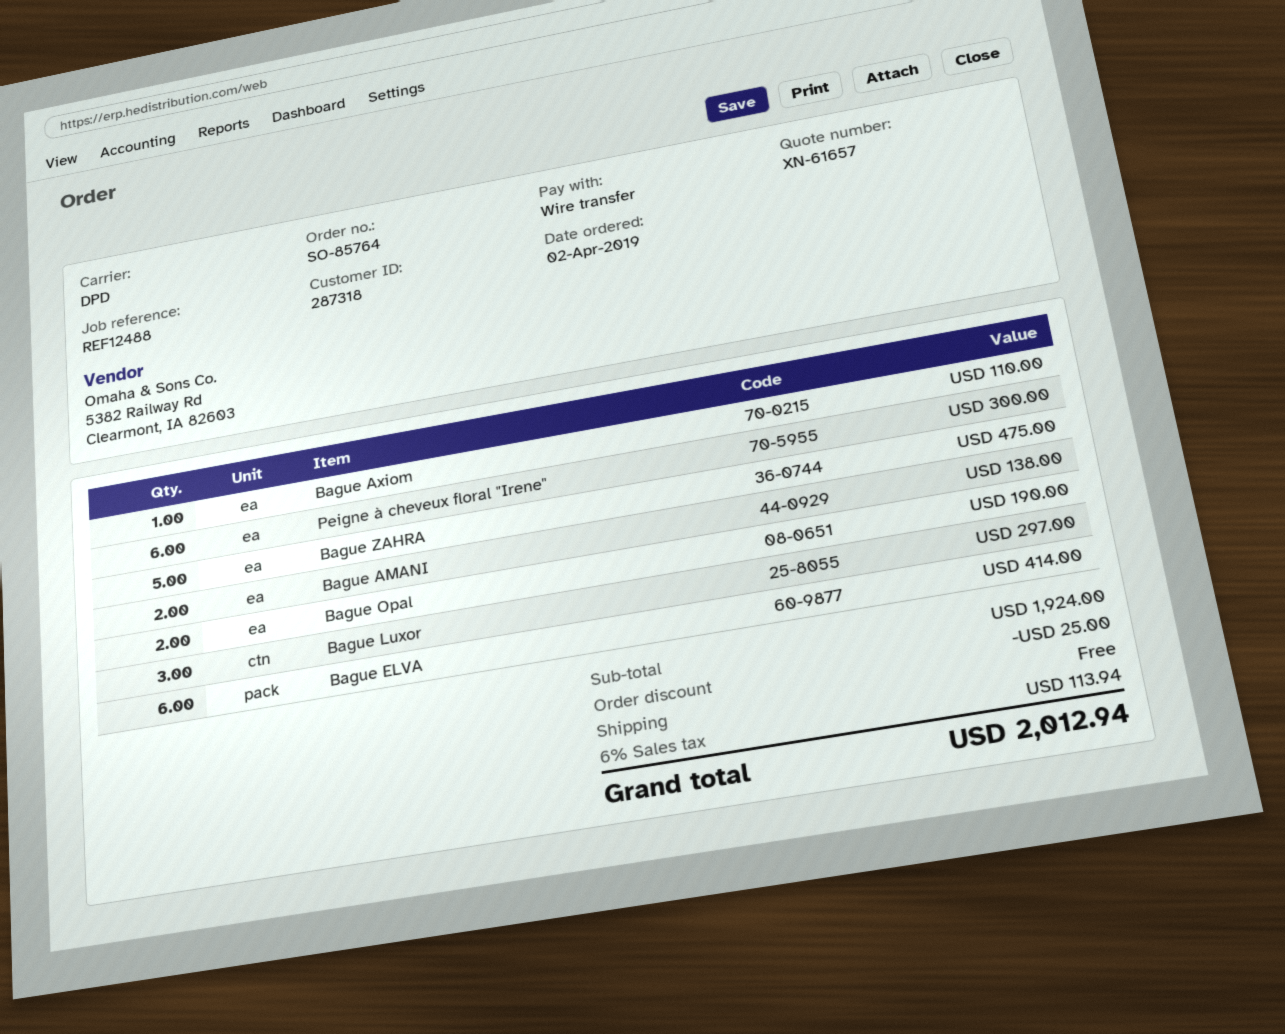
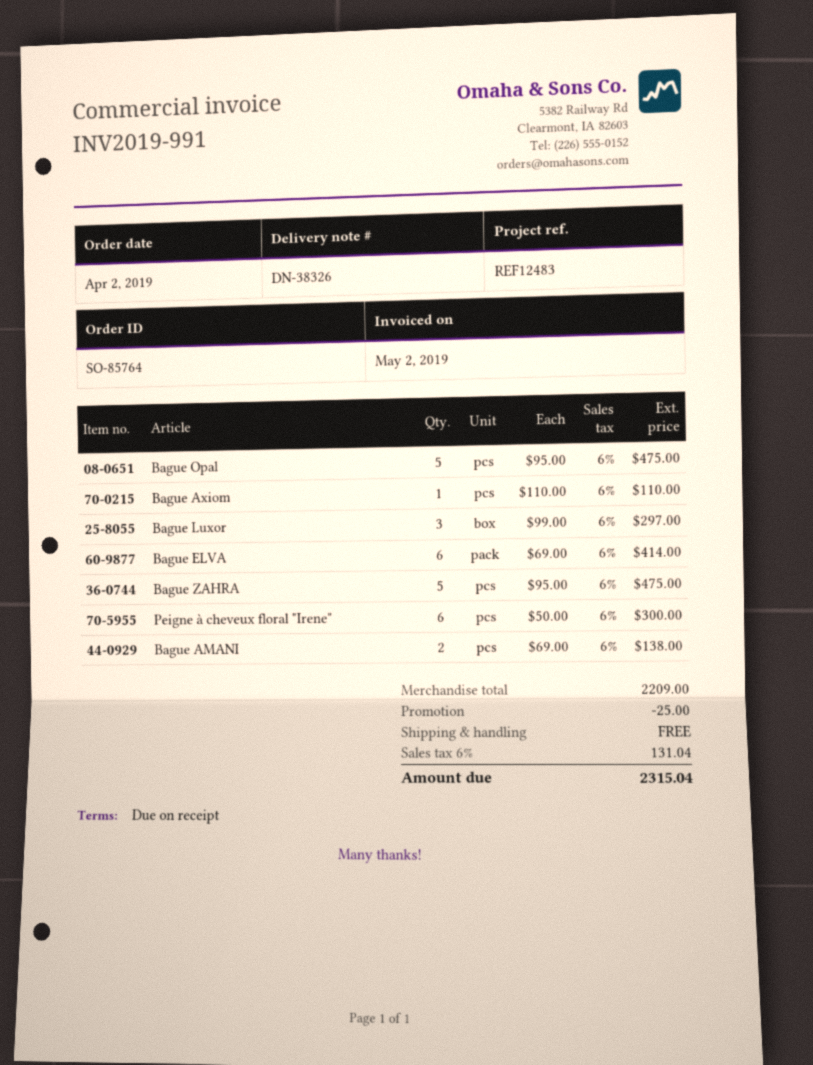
reference: REF12488 -> REF12483
Bague Opal: 2 for 190.00 -> 5 for 475.00
subtotal: 1924.00 -> 2209.00
tax: 6% = 113.94 -> 6% = 131.04
total: 2012.94 -> 2315.04

